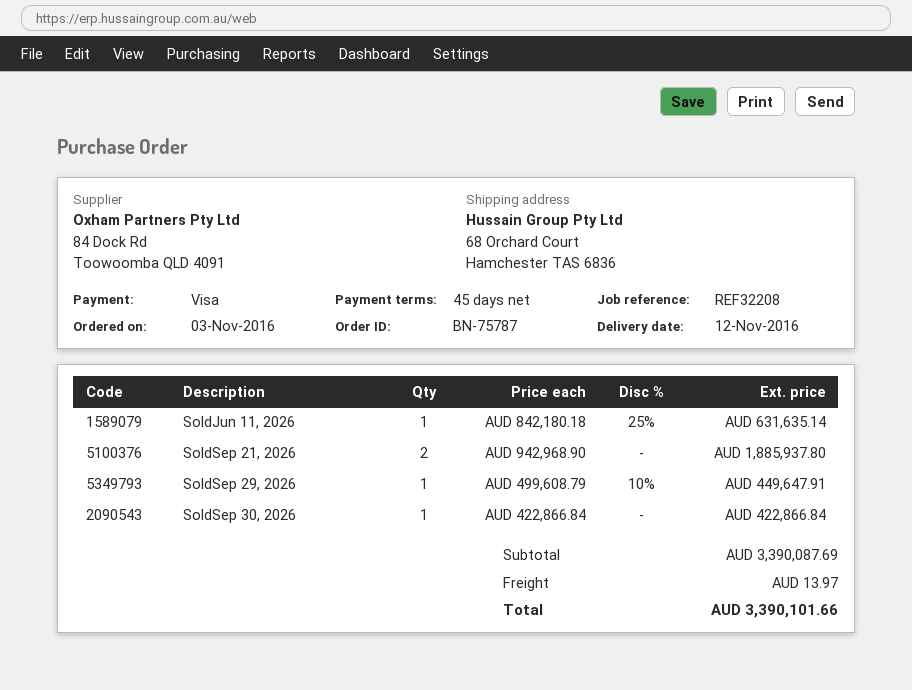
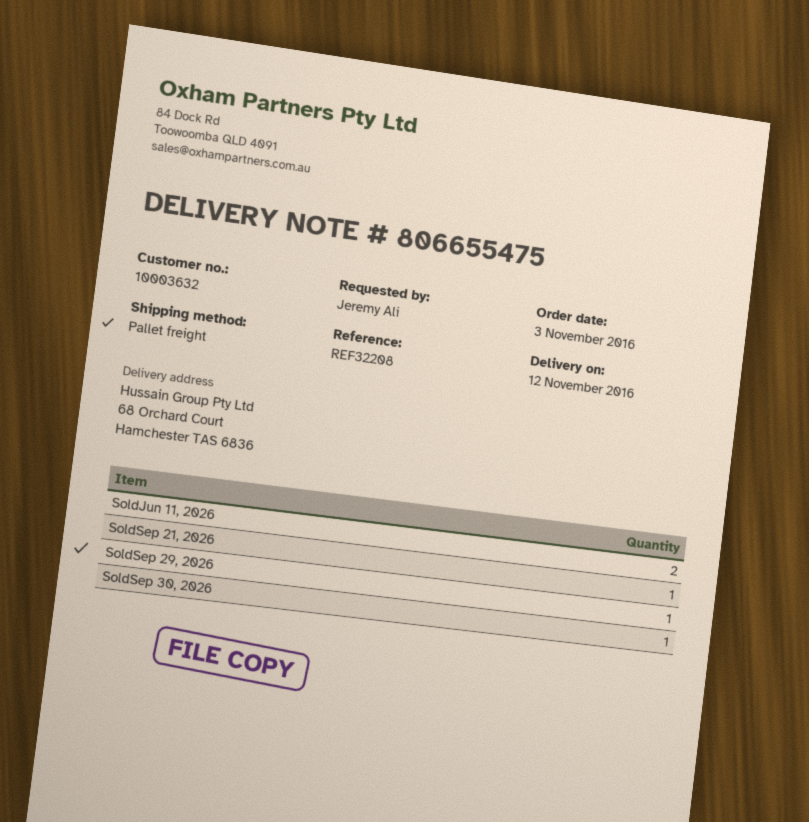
SoldJun 11, 2026: 1 -> 2
SoldSep 21, 2026: 2 -> 1

